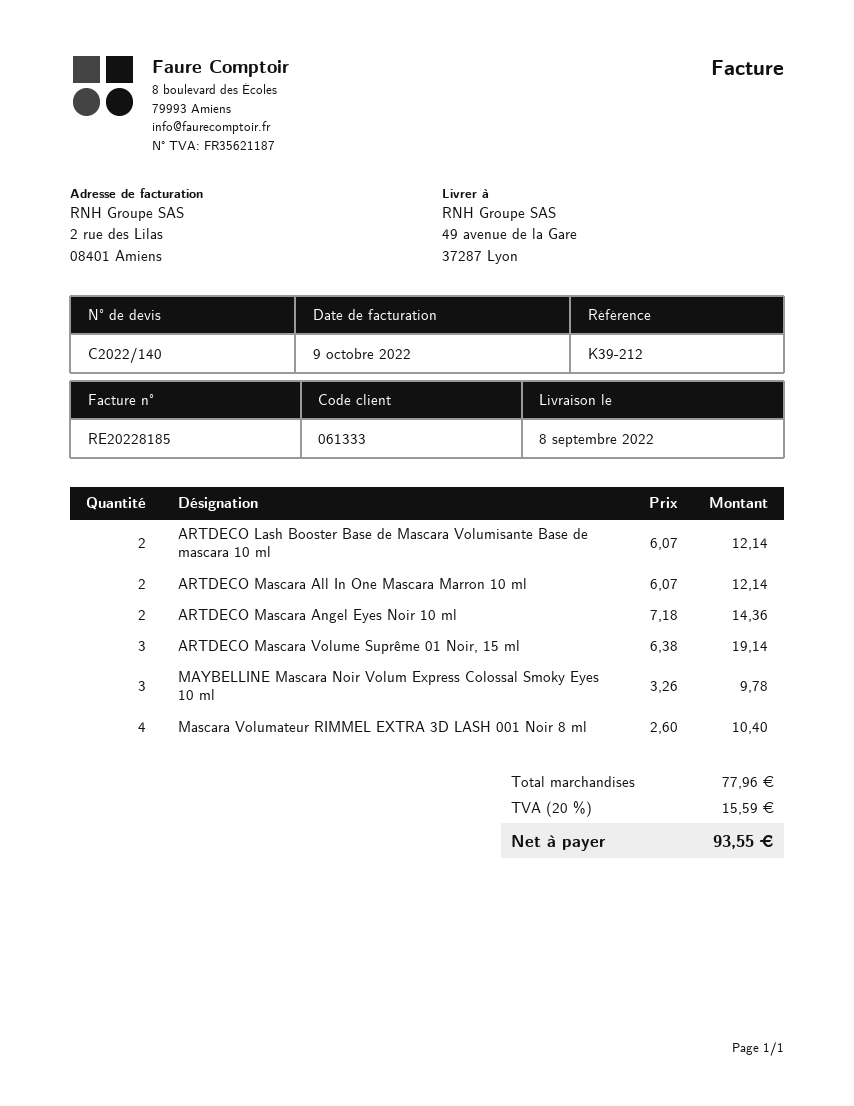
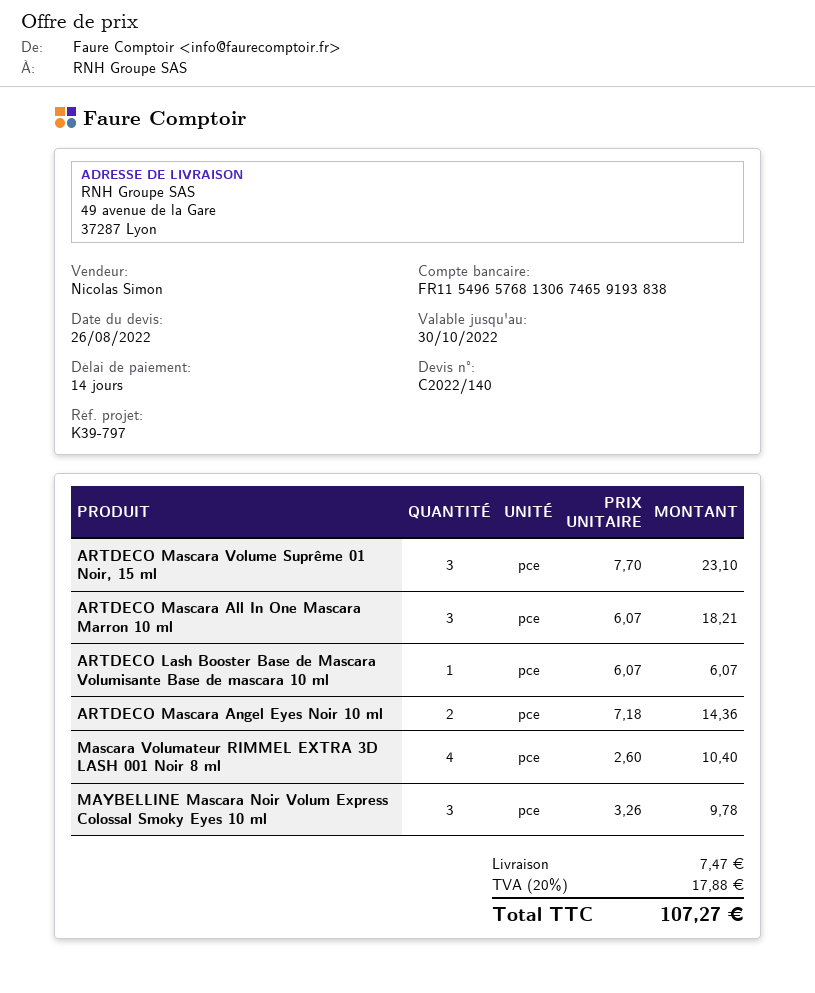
reference: K39-212 -> K39-797
ARTDECO Lash Booster Base de Mascara Volumisante Base de mascara 10 ml: 2 x 6.07 = 12.14 -> 1 x 6.07 = 6.07
ARTDECO Mascara All In One Mascara Marron 10 ml: 2 x 6.07 = 12.14 -> 3 x 6.07 = 18.21
ARTDECO Mascara Volume Suprême 01 Noir, 15 ml: 3 x 6.38 = 19.14 -> 3 x 7.70 = 23.10
shipping: none -> 7.47
tax: 20% = 15.59 -> 20% = 17.88
total: 93.55 -> 107.27

